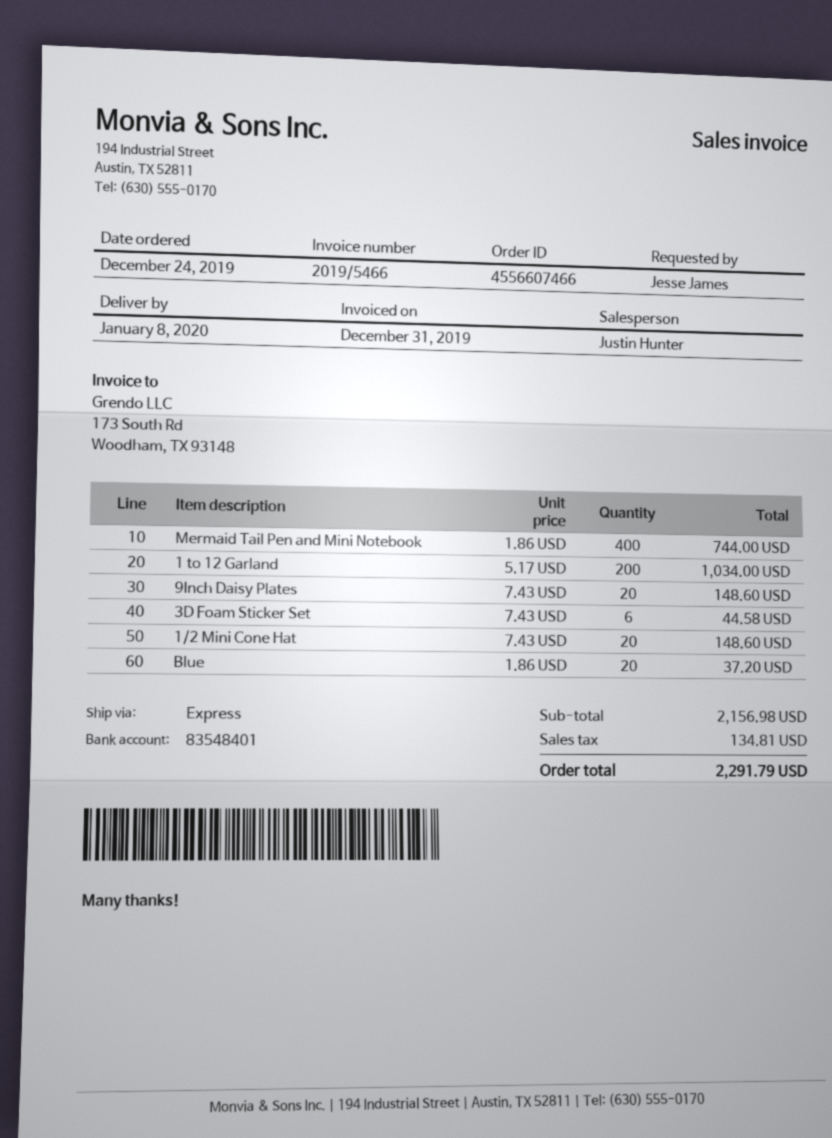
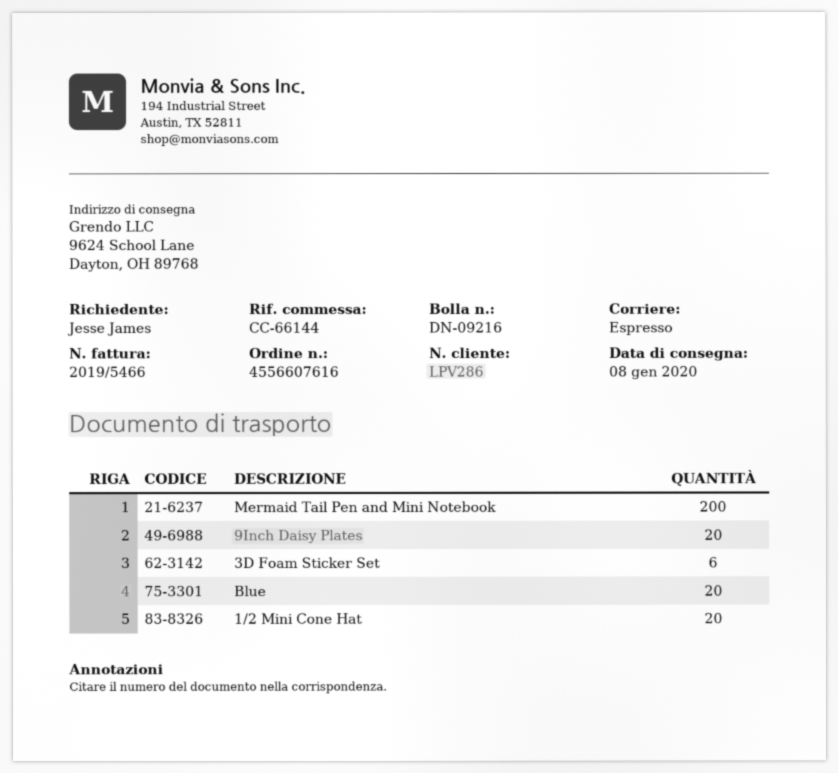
order number: 4556607466 -> 4556607616
Mermaid Tail Pen and Mini Notebook: 400 -> 200
1 to 12 Garland: 200 -> none

